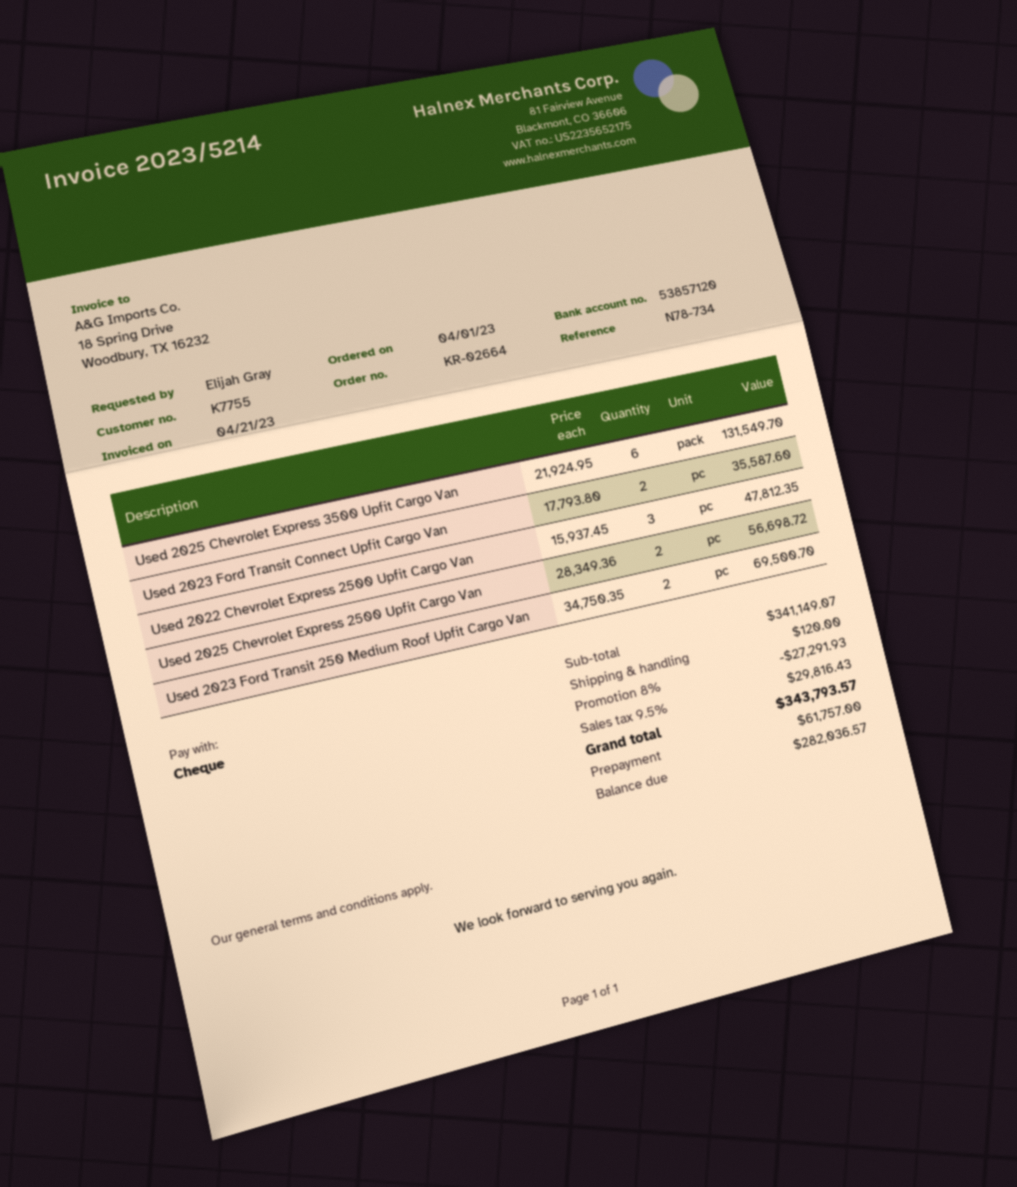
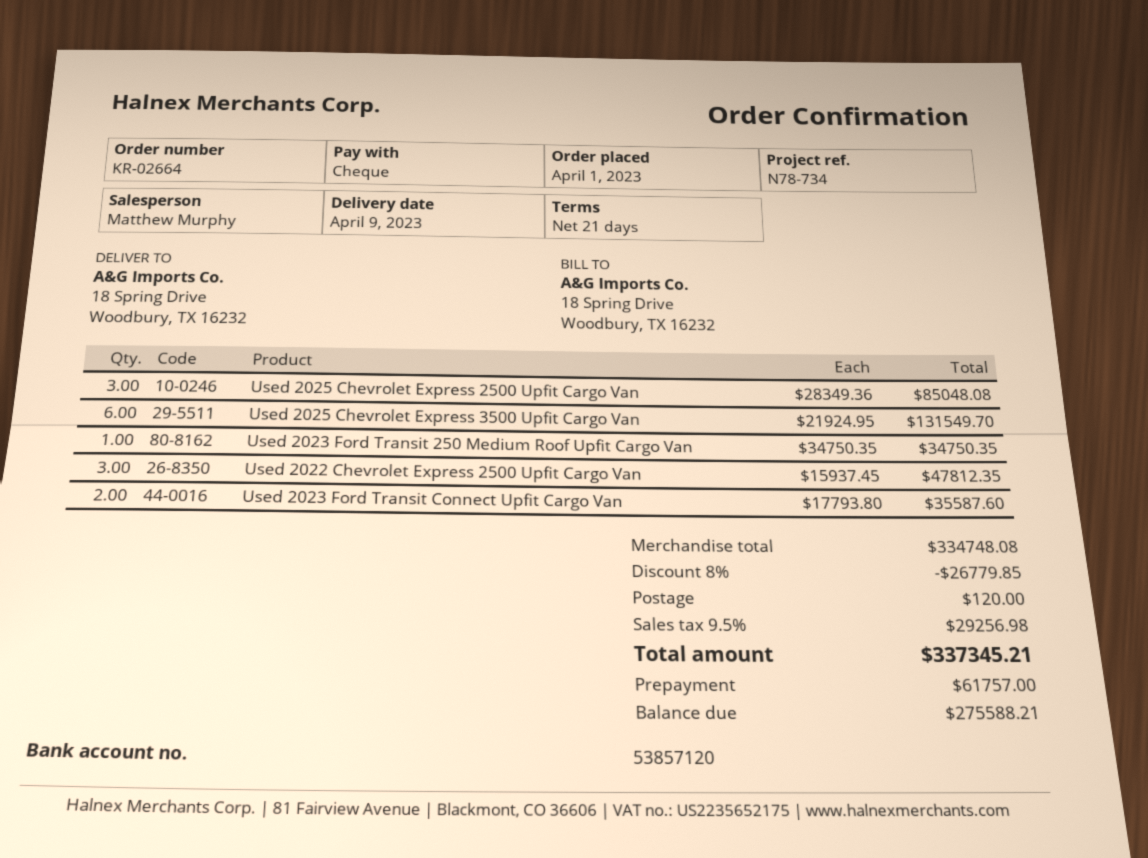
Used 2025 Chevrolet Express 2500 Upfit Cargo Van: 2 x 28349.36 = 56698.72 -> 3 x 28349.36 = 85048.08
Used 2023 Ford Transit 250 Medium Roof Upfit Cargo Van: 2 x 34750.35 = 69500.70 -> 1 x 34750.35 = 34750.35
subtotal: 341149.07 -> 334748.08
discount: 8% = 27291.93 -> 8% = 26779.85
tax: 9.5% = 29816.43 -> 9.5% = 29256.98
total: 343793.57 -> 337345.21
balance: 282036.57 -> 275588.21

